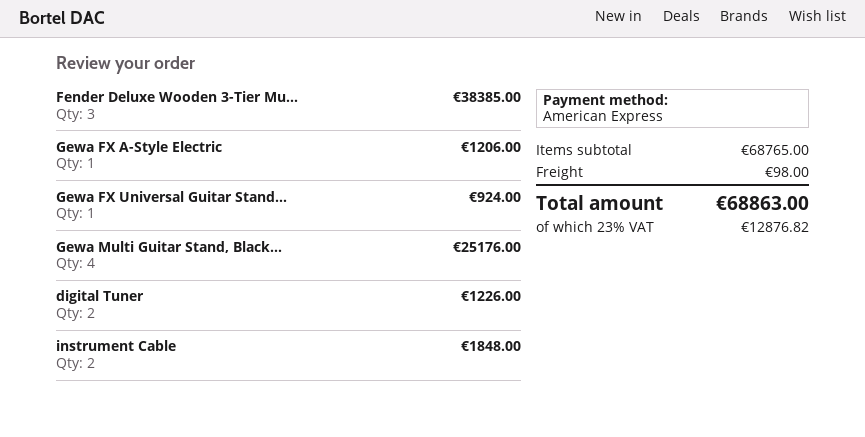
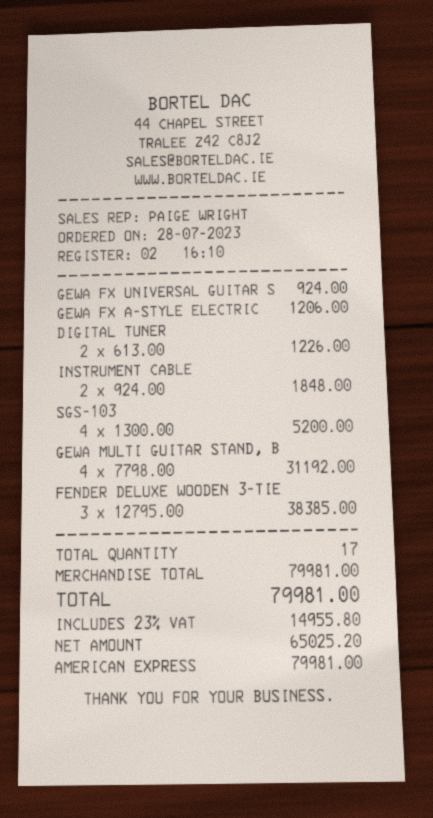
Gewa Multi Guitar Stand, Black...: 4 for 25176.00 -> 4 for 31192.00
SGS-103: none -> 4 for 5200.00
subtotal: 68765.00 -> 79981.00
shipping: 98.00 -> none
tax: 23% = 12876.82 -> 23% = 14955.80
total: 68863.00 -> 79981.00

